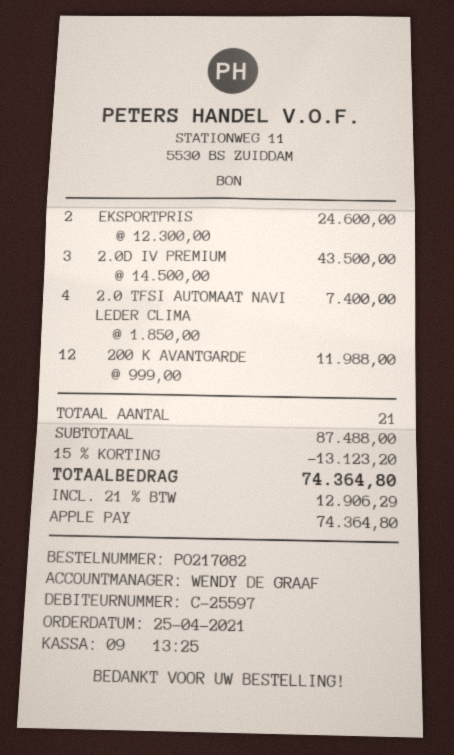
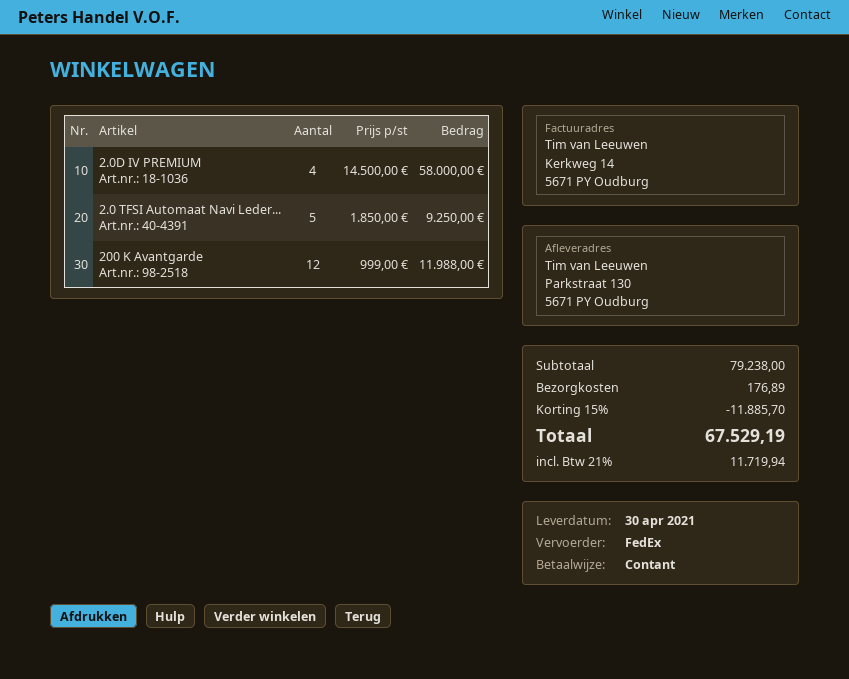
payment method: Apple Pay -> cash
EKSPORTPRIS: 2 x 12300.00 = 24600.00 -> none
2.0D IV PREMIUM: 3 x 14500.00 = 43500.00 -> 4 x 14500.00 = 58000.00
2.0 TFSI AUTOMAAT NAVI LEDER CLIMA: 4 x 1850.00 = 7400.00 -> 5 x 1850.00 = 9250.00
subtotal: 87488.00 -> 79238.00
discount: 15% = 13123.20 -> 15% = 11885.70
shipping: none -> 176.89
tax: 21% = 12906.29 -> 21% = 11719.94
total: 74364.80 -> 67529.19

